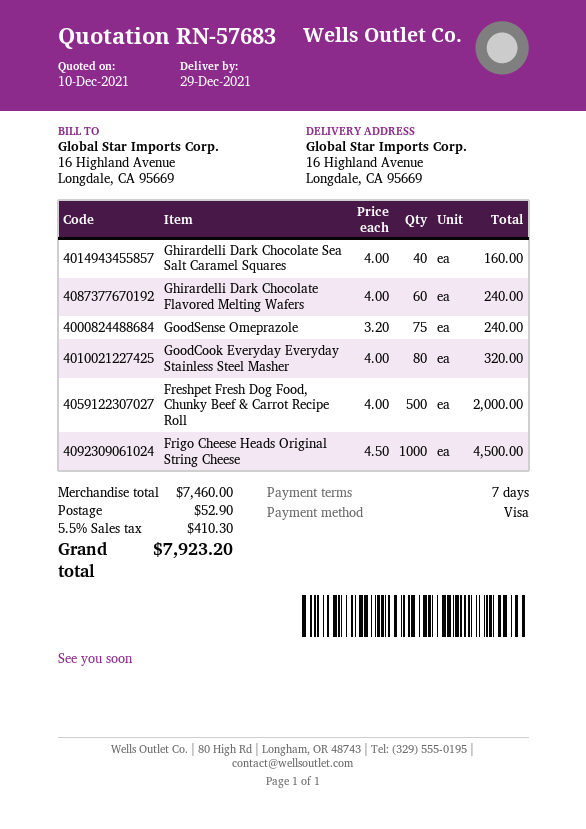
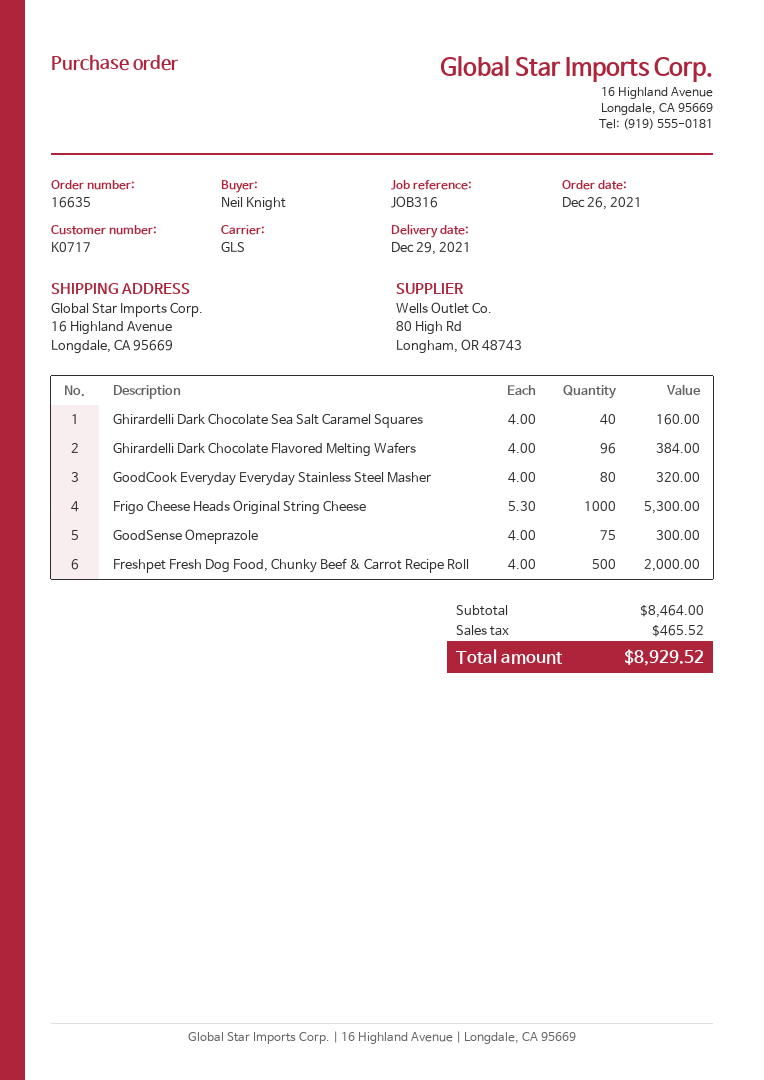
Ghirardelli Dark Chocolate Flavored Melting Wafers: 60 x 4.00 = 240.00 -> 96 x 4.00 = 384.00
GoodSense Omeprazole: 75 x 3.20 = 240.00 -> 75 x 4.00 = 300.00
Frigo Cheese Heads Original String Cheese: 1000 x 4.50 = 4500.00 -> 1000 x 5.30 = 5300.00
subtotal: 7460.00 -> 8464.00
shipping: 52.90 -> none
tax: 410.30 -> 465.52
total: 7923.20 -> 8929.52

